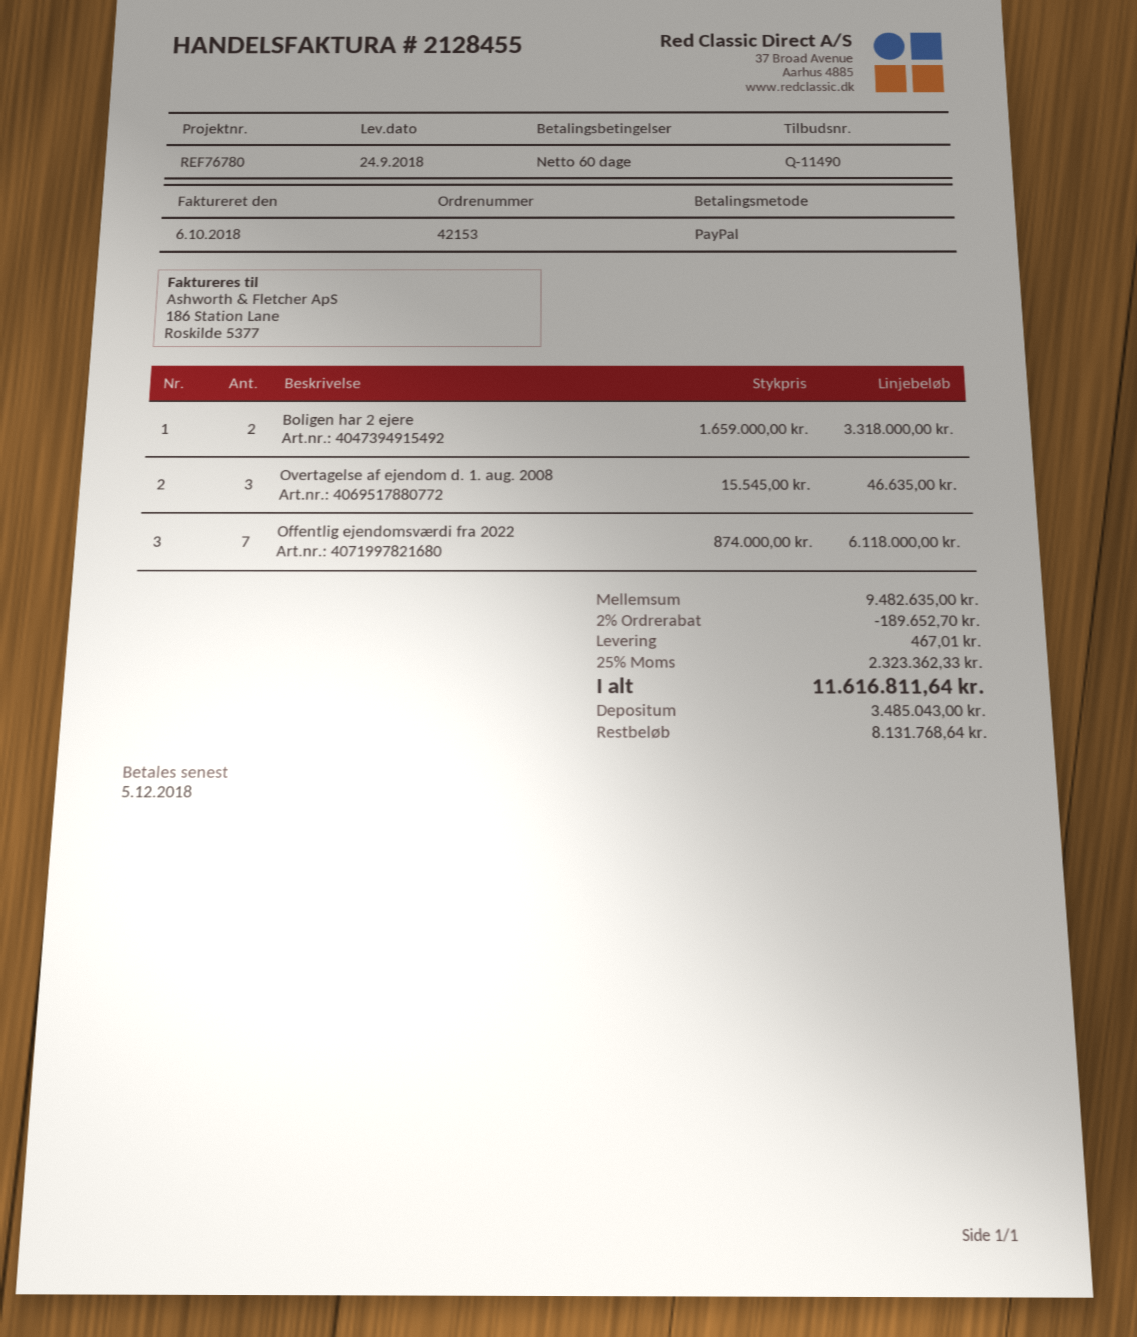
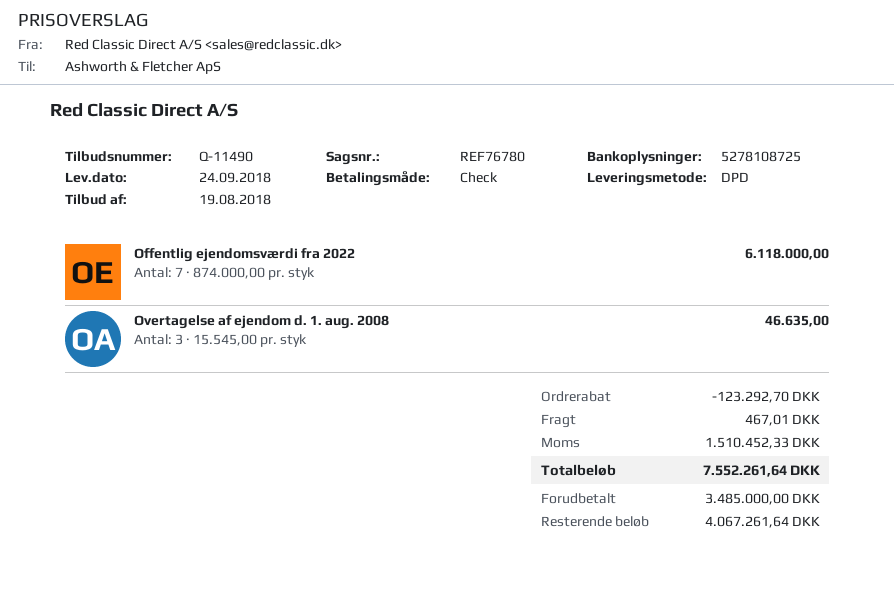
payment method: PayPal -> cheque
Boligen har 2 ejere: 2 x 1659000.00 = 3318000.00 -> none
discount: 189652.70 -> 123292.70
tax: 2323362.33 -> 1510452.33
total: 11616811.64 -> 7552261.64
deposit: 3485043.00 -> 3485000.00
balance: 8131768.64 -> 4067261.64

